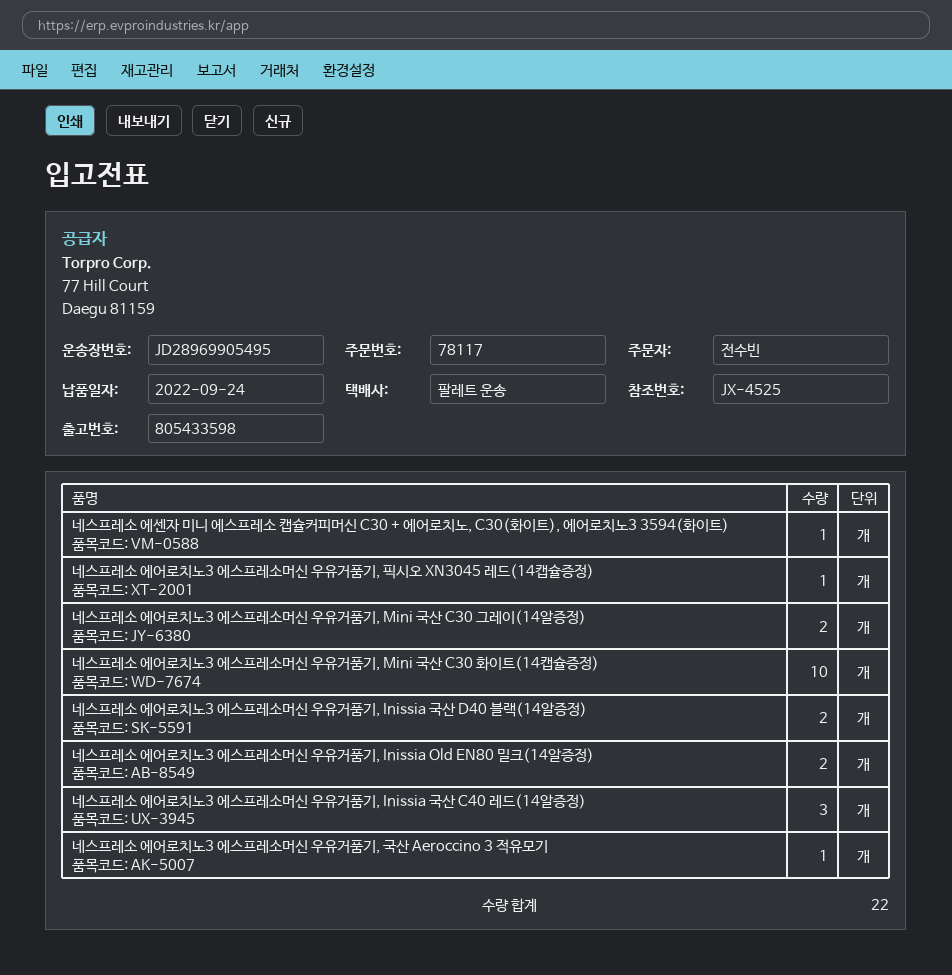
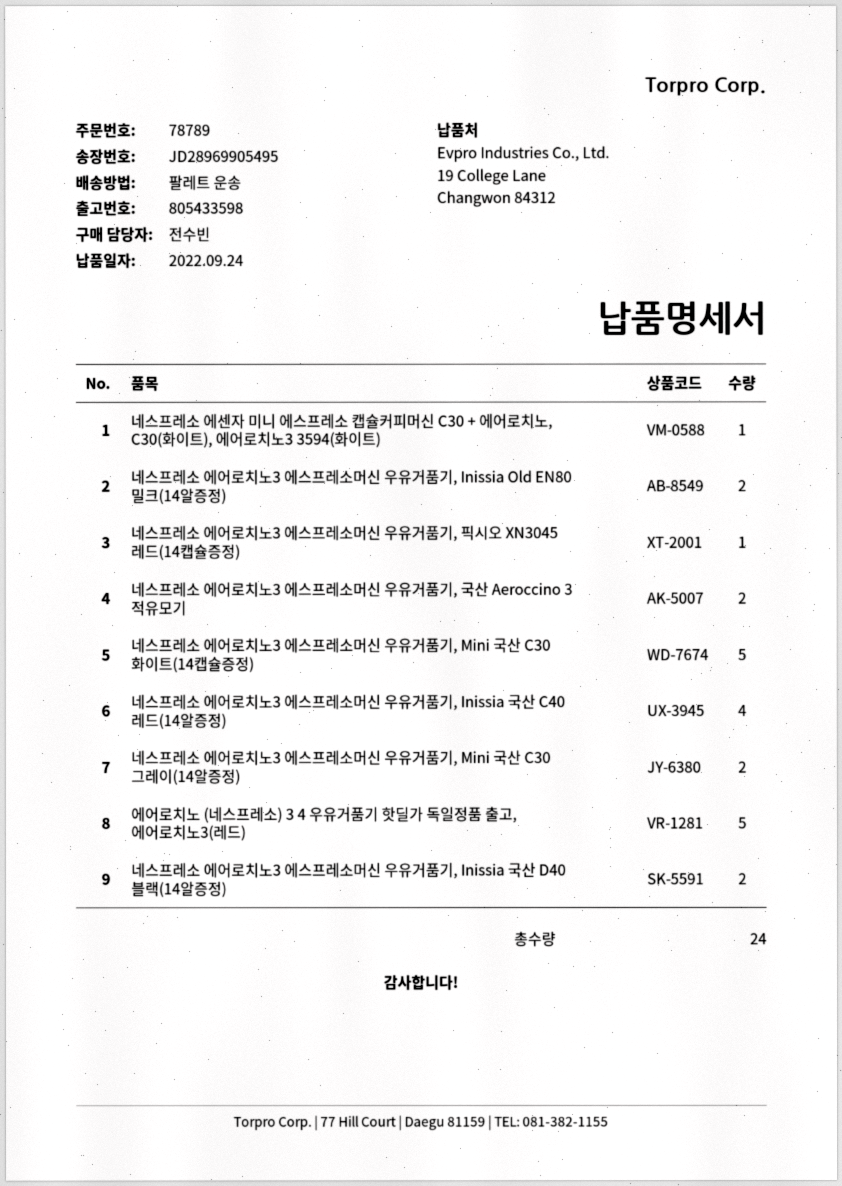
order number: 78117 -> 78789
네스프레소 에어로치노3 에스프레소머신 우유거품기, Mini 국산 C30 화이트(14캡슐증정): 10 -> 5
네스프레소 에어로치노3 에스프레소머신 우유거품기, Inissia 국산 C40 레드(14알증정): 3 -> 4
네스프레소 에어로치노3 에스프레소머신 우유거품기, 국산 Aeroccino 3 적유모기: 1 -> 2
에어로치노 (네스프레소) 3 4 우유거품기 핫딜가 독일정품 출고, 에어로치노3(레드): none -> 5
total quantity: 22 -> 24

